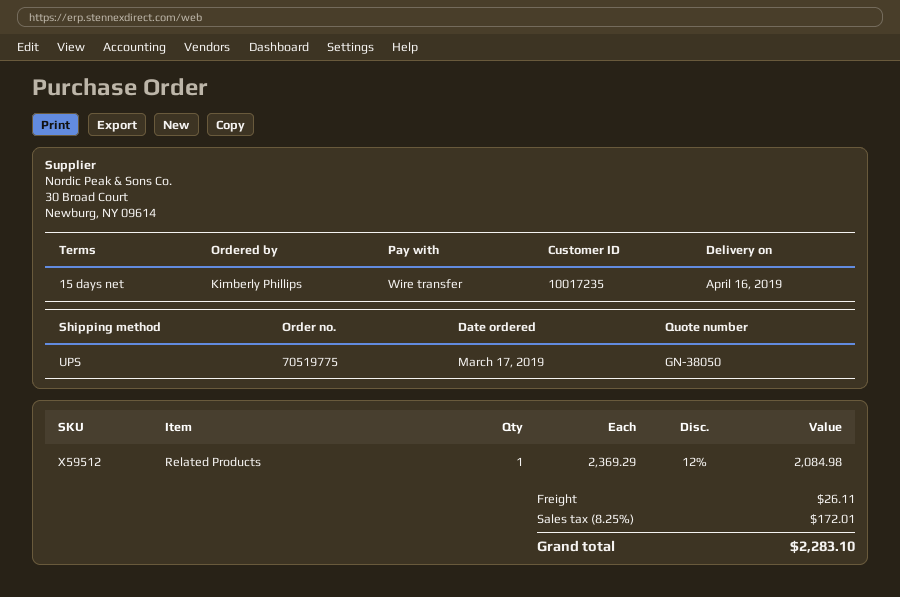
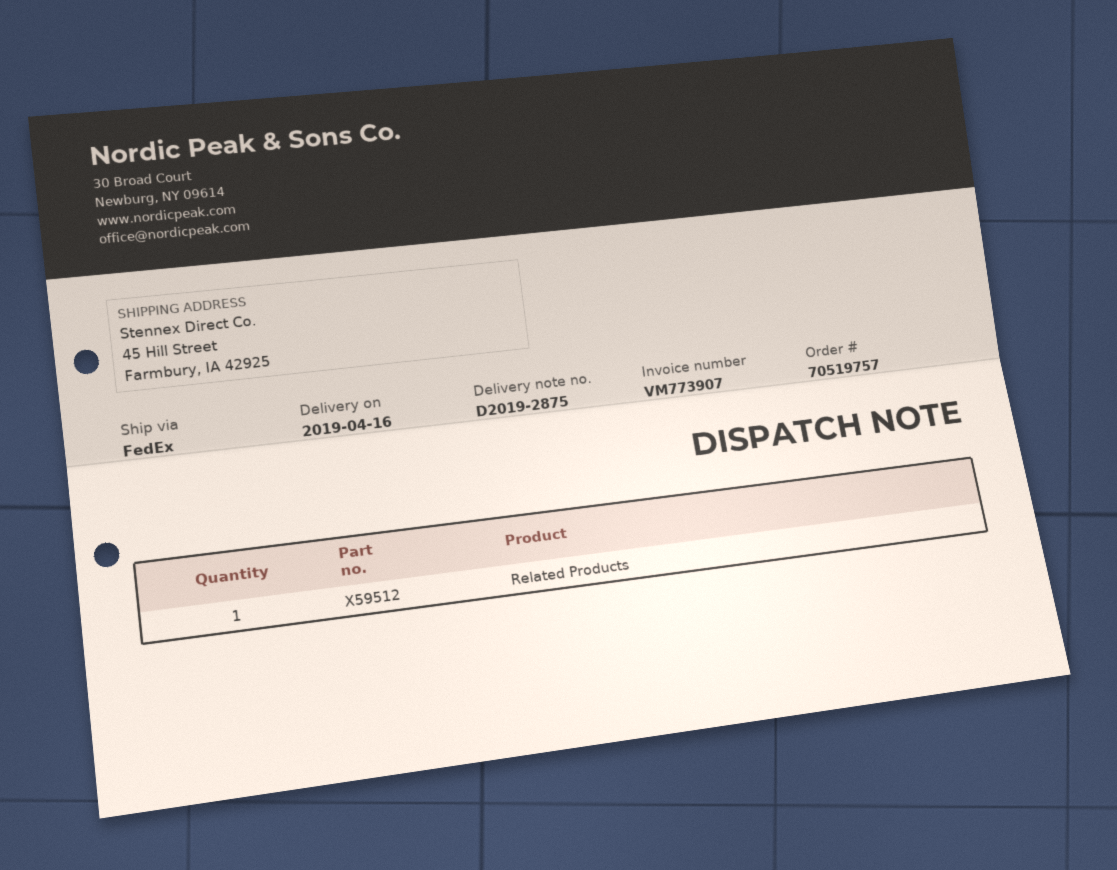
order number: 70519775 -> 70519757
shipping method: UPS -> FedEx

